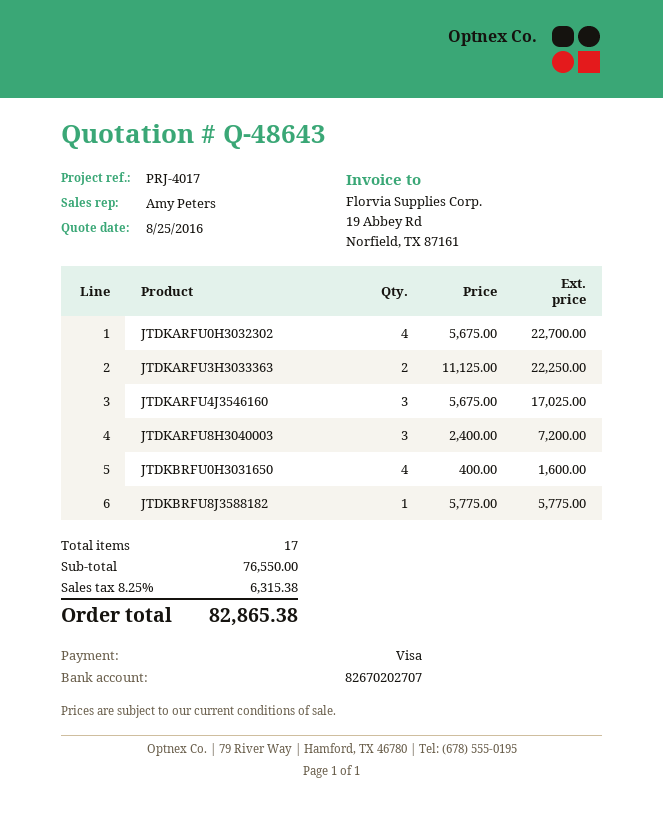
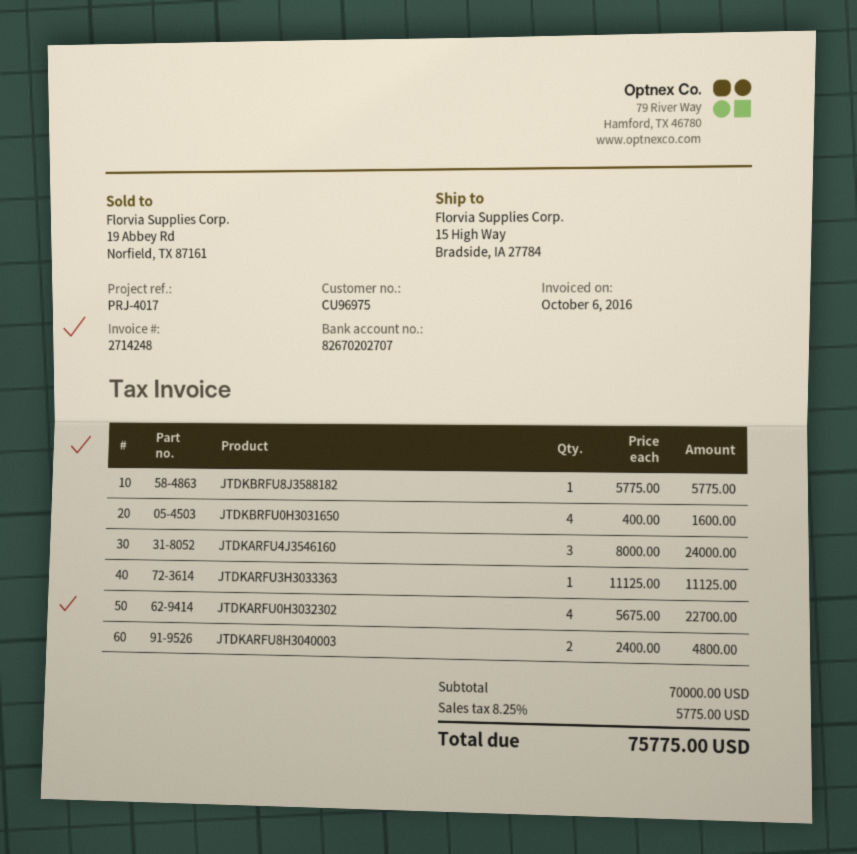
JTDKARFU3H3033363: 2 x 11125.00 = 22250.00 -> 1 x 11125.00 = 11125.00
JTDKARFU4J3546160: 3 x 5675.00 = 17025.00 -> 3 x 8000.00 = 24000.00
JTDKARFU8H3040003: 3 x 2400.00 = 7200.00 -> 2 x 2400.00 = 4800.00
subtotal: 76550.00 -> 70000.00
tax: 8.25% = 6315.38 -> 8.25% = 5775.00
total: 82865.38 -> 75775.00

